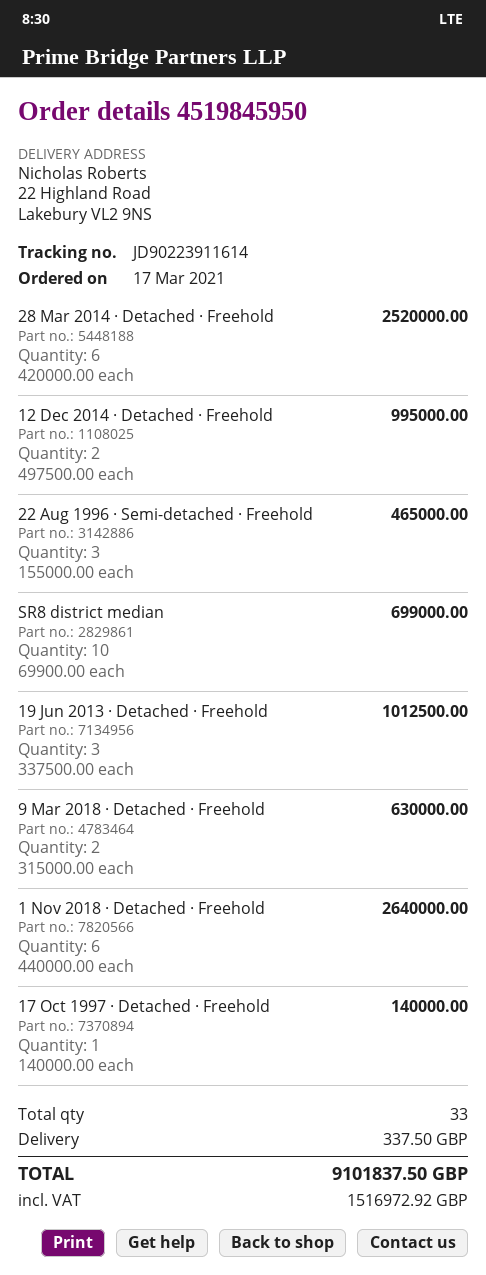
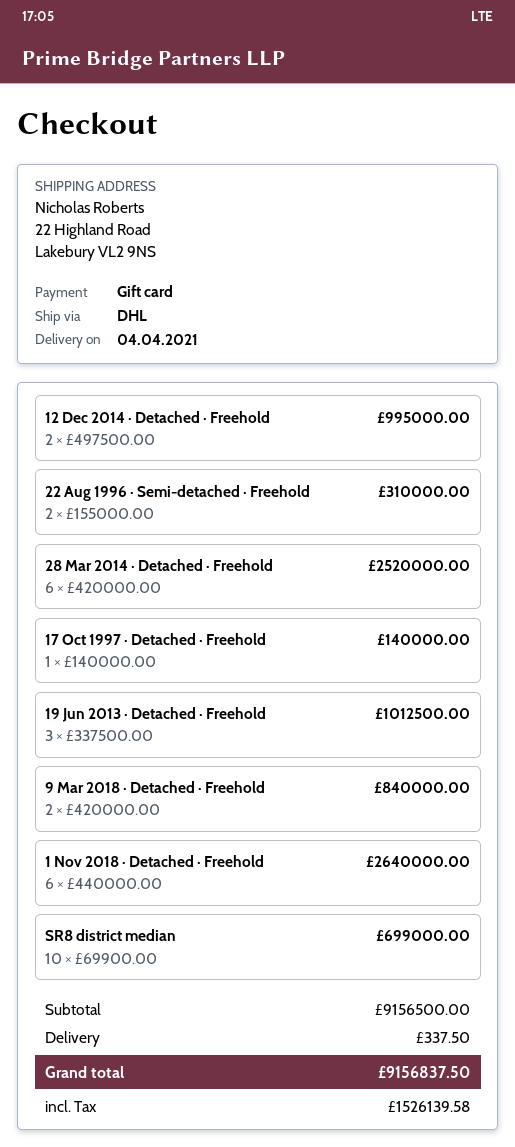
22 Aug 1996 · Semi-detached · Freehold: 3 x 155000.00 = 465000.00 -> 2 x 155000.00 = 310000.00
9 Mar 2018 · Detached · Freehold: 2 x 315000.00 = 630000.00 -> 2 x 420000.00 = 840000.00
tax: 1516972.92 -> 1526139.58
total: 9101837.50 -> 9156837.50

